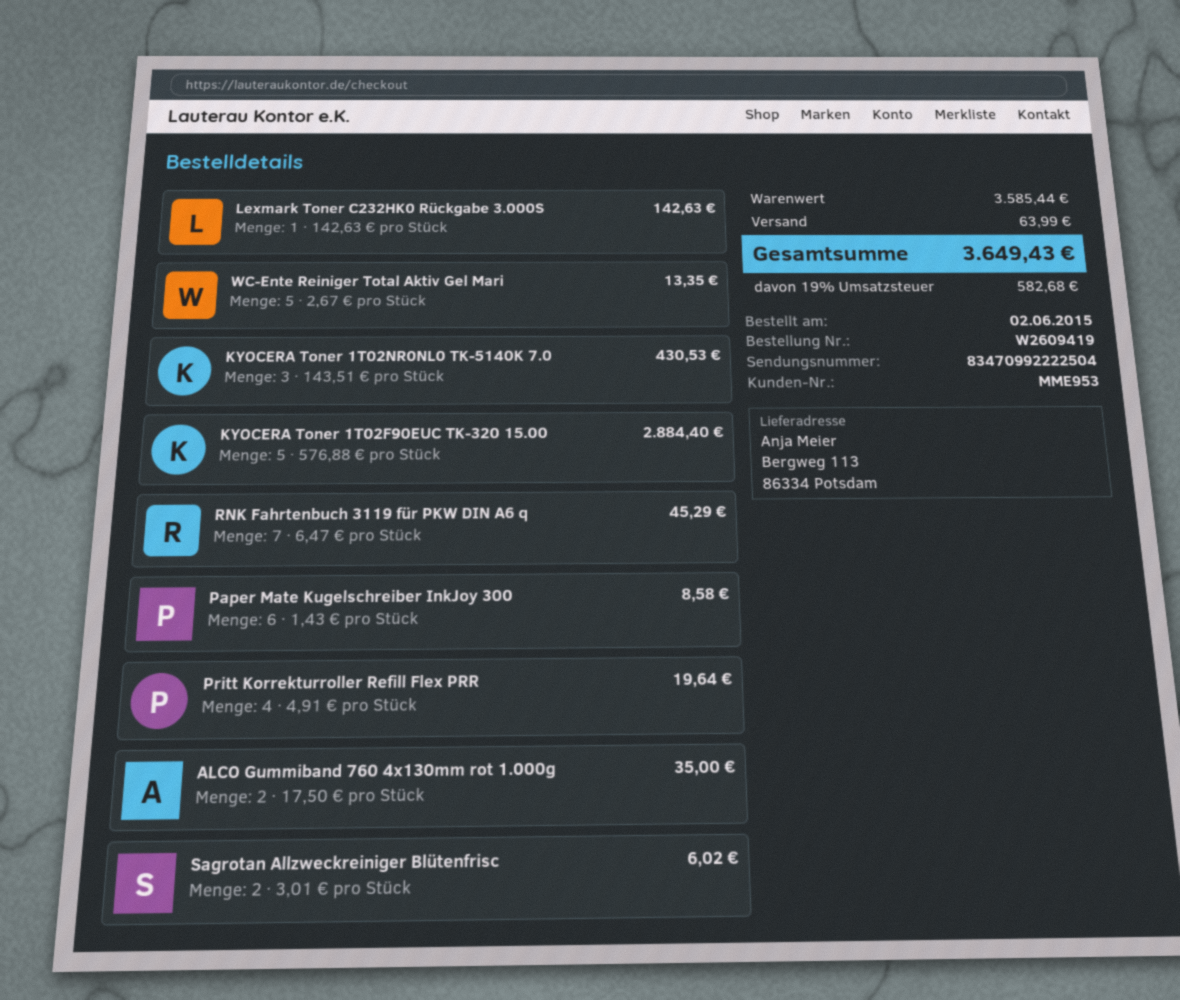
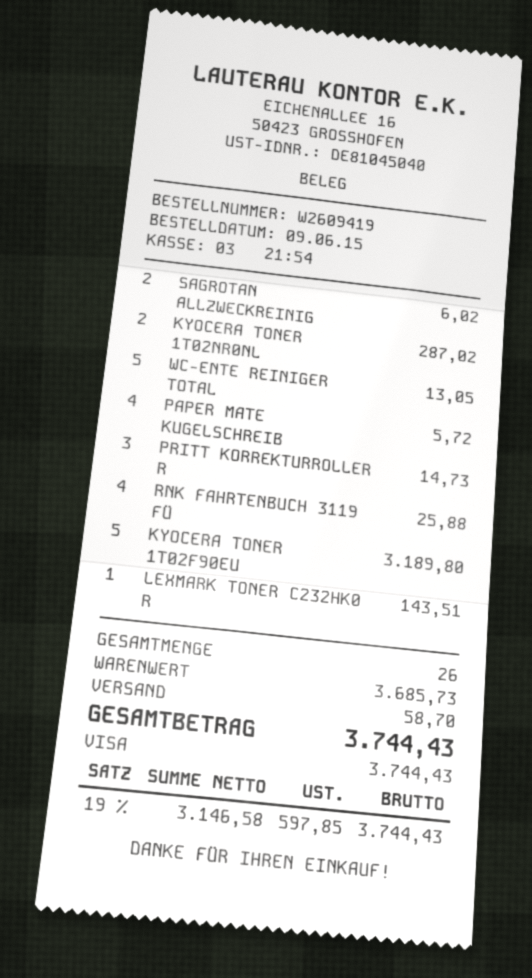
order date: 2015-06-02 -> 2015-06-09
Lexmark Toner C232HK0 Rückgabe 3.000S: 1 for 142.63 -> 1 for 143.51
WC-Ente Reiniger Total Aktiv Gel Mari: 5 for 13.35 -> 5 for 13.05
KYOCERA Toner 1T02NR0NL0 TK-5140K 7.0: 3 for 430.53 -> 2 for 287.02
KYOCERA Toner 1T02F90EUC TK-320 15.00: 5 for 2884.40 -> 5 for 3189.80
RNK Fahrtenbuch 3119 für PKW DIN A6 q: 7 for 45.29 -> 4 for 25.88
Paper Mate Kugelschreiber InkJoy 300: 6 for 8.58 -> 4 for 5.72
Pritt Korrekturroller Refill Flex PRR: 4 for 19.64 -> 3 for 14.73
ALCO Gummiband 760 4x130mm rot 1.000g: 2 for 35.00 -> none
subtotal: 3585.44 -> 3685.73
shipping: 63.99 -> 58.70
tax: 19% = 582.68 -> 19% = 597.85
total: 3649.43 -> 3744.43

